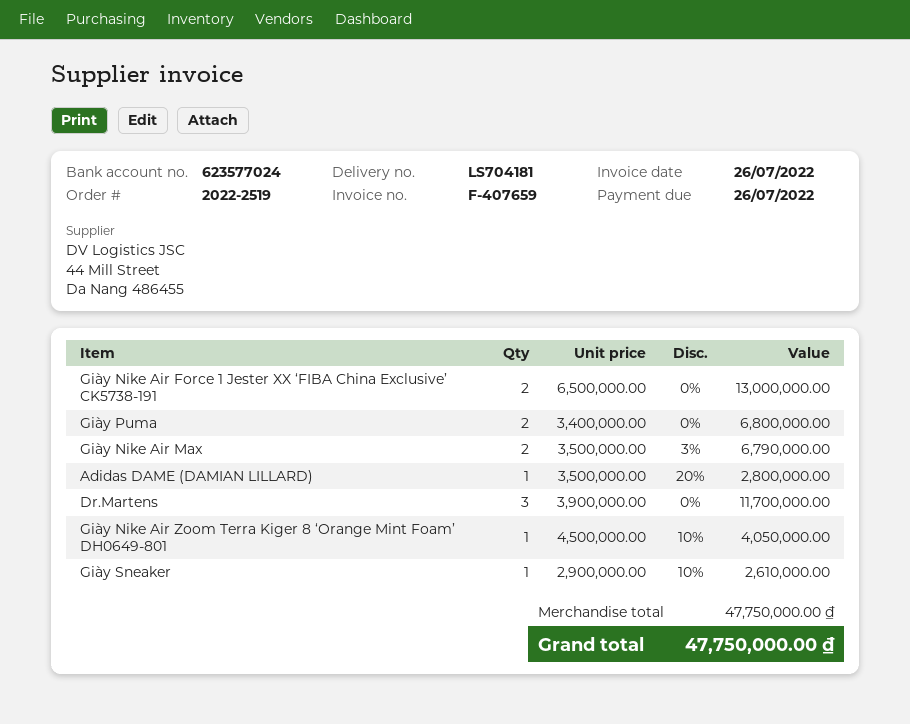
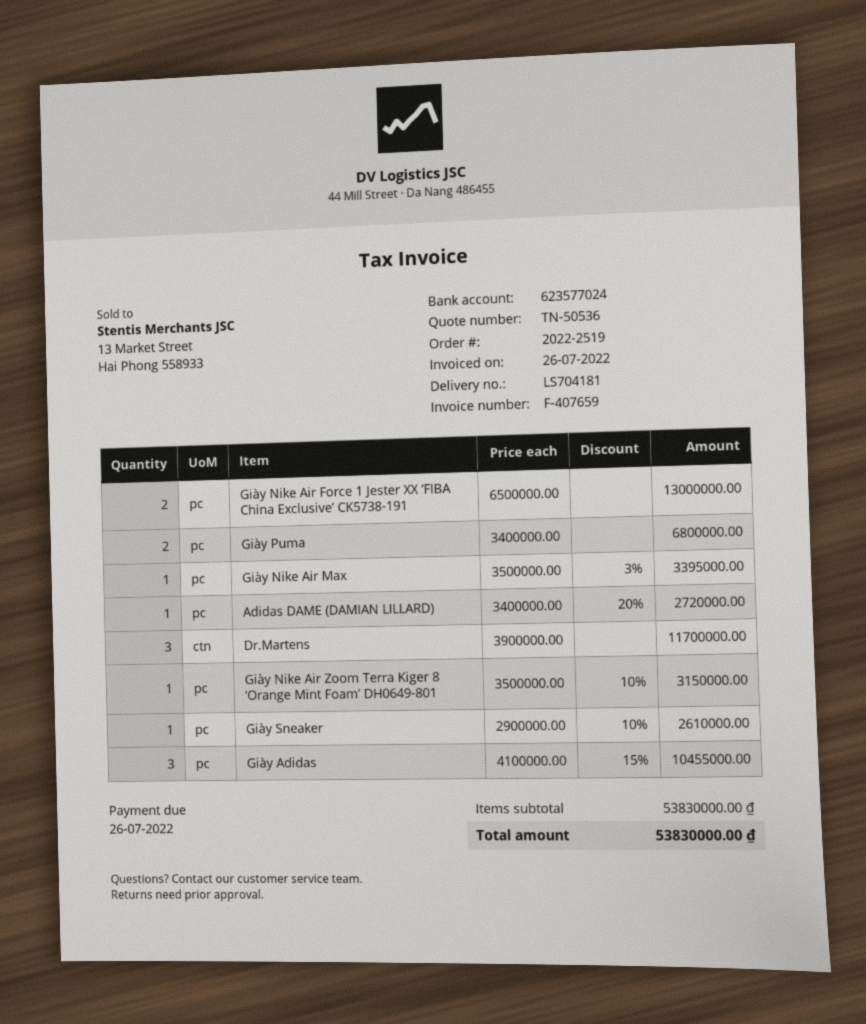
Giày Nike Air Max: 2 x 3500000.00 - 3% = 6790000.00 -> 1 x 3500000.00 - 3% = 3395000.00
Adidas DAME (DAMIAN LILLARD): 1 x 3500000.00 - 20% = 2800000.00 -> 1 x 3400000.00 - 20% = 2720000.00
Giày Nike Air Zoom Terra Kiger 8 ‘Orange Mint Foam’ DH0649-801: 1 x 4500000.00 - 10% = 4050000.00 -> 1 x 3500000.00 - 10% = 3150000.00
Giày Adidas: none -> 3 x 4100000.00 - 15% = 10455000.00
subtotal: 47750000.00 -> 53830000.00
total: 47750000.00 -> 53830000.00

